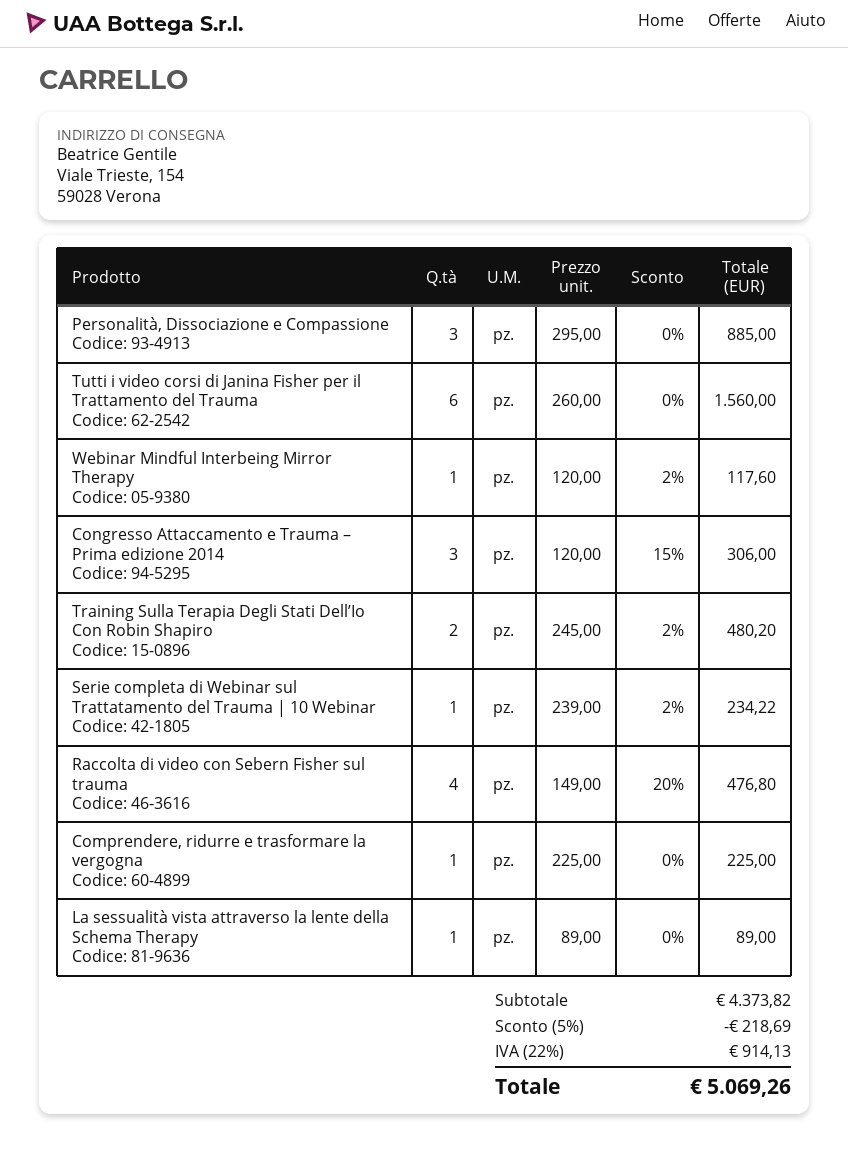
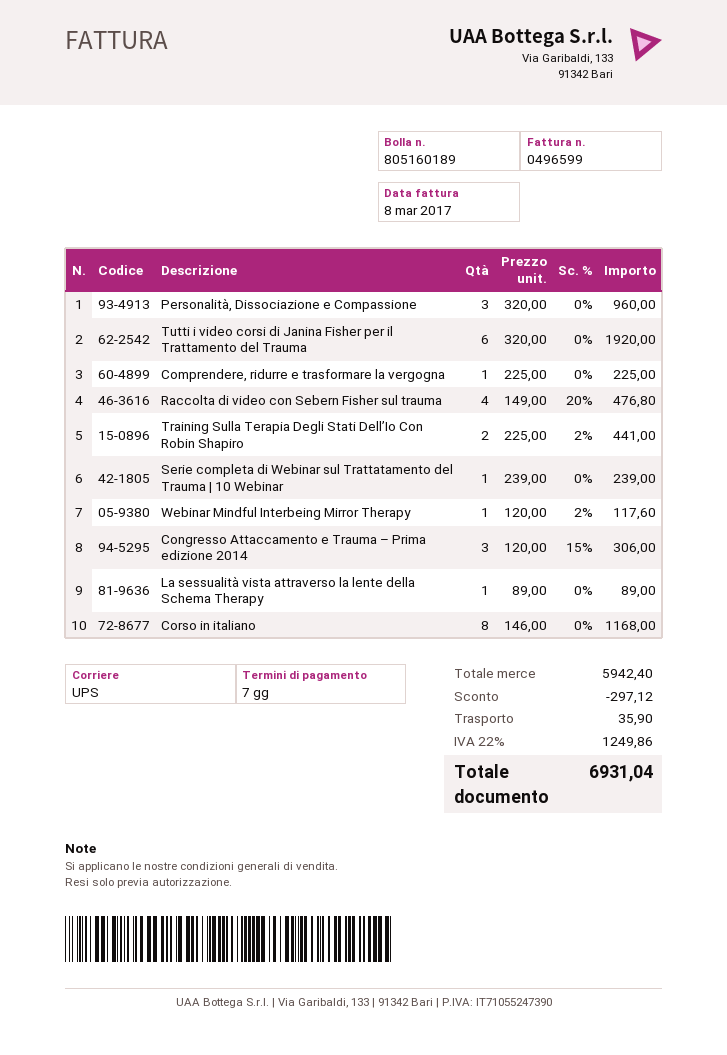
Personalità, Dissociazione e Compassione: 3 x 295.00 = 885.00 -> 3 x 320.00 = 960.00
Tutti i video corsi di Janina Fisher per il Trattamento del Trauma: 6 x 260.00 = 1560.00 -> 6 x 320.00 = 1920.00
Training Sulla Terapia Degli Stati Dell’Io Con Robin Shapiro: 2 x 245.00 - 2% = 480.20 -> 2 x 225.00 - 2% = 441.00
Serie completa di Webinar sul Trattatamento del Trauma | 10 Webinar: 1 x 239.00 - 2% = 234.22 -> 1 x 239.00 = 239.00
Corso in italiano: none -> 8 x 146.00 = 1168.00
subtotal: 4373.82 -> 5942.40
discount: 218.69 -> 297.12
shipping: none -> 35.90
tax: 22% = 914.13 -> 22% = 1249.86
total: 5069.26 -> 6931.04

